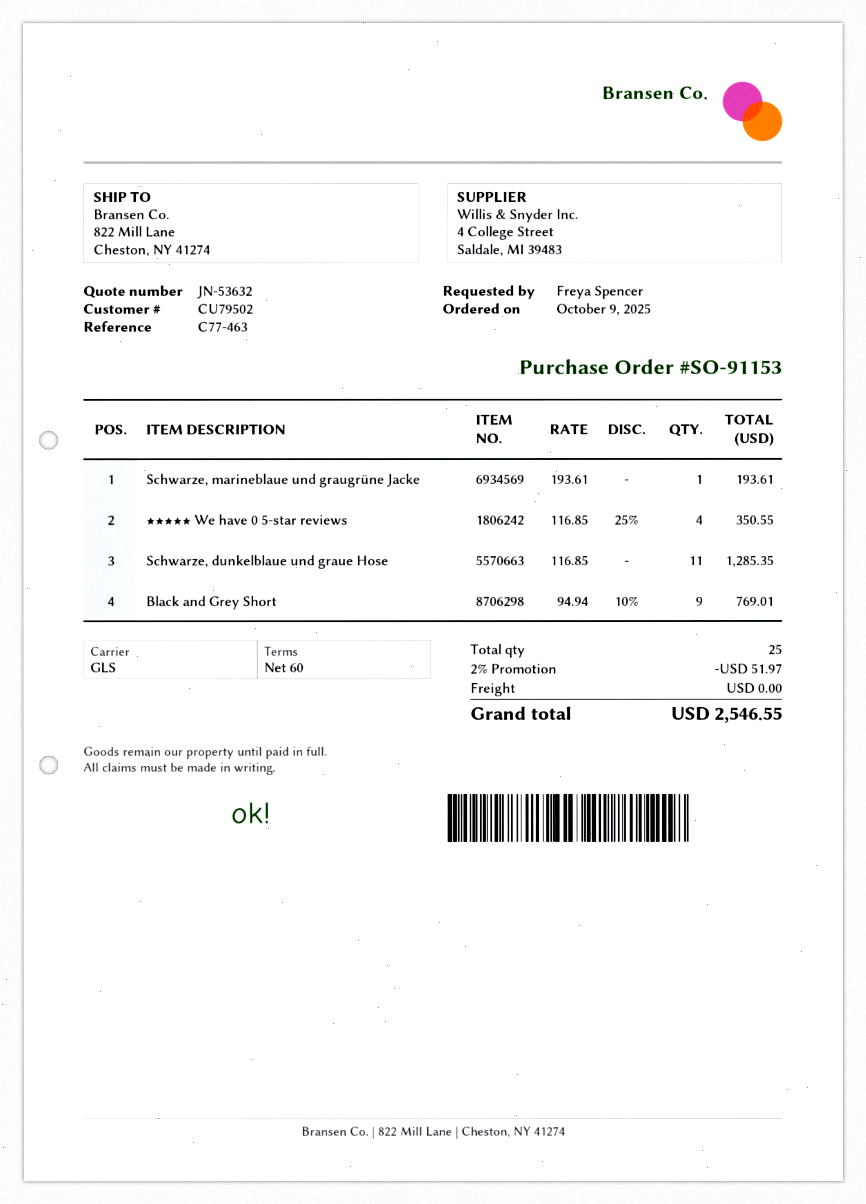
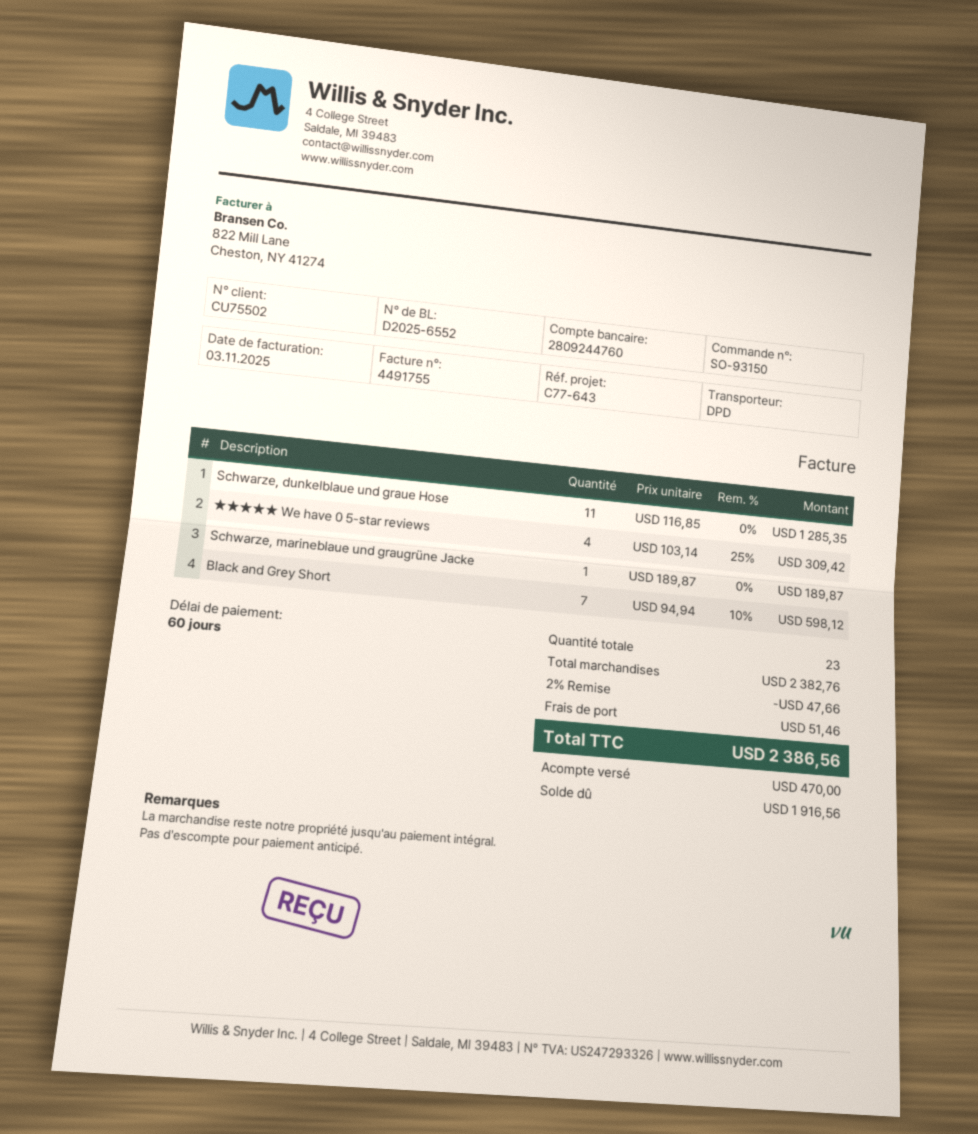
order number: SO-91153 -> SO-93150
customer number: CU79502 -> CU75502
reference: C77-463 -> C77-643
shipping method: GLS -> DPD
Schwarze, marineblaue und graugrüne Jacke: 1 x 193.61 = 193.61 -> 1 x 189.87 = 189.87
★★★★★ We have 0 5-star reviews: 4 x 116.85 - 25% = 350.55 -> 4 x 103.14 - 25% = 309.42
Black and Grey Short: 9 x 94.94 - 10% = 769.01 -> 7 x 94.94 - 10% = 598.12
total quantity: 25 -> 23
discount: 2% = 51.97 -> 2% = 47.66
shipping: 0.00 -> 51.46
total: 2546.55 -> 2386.56

